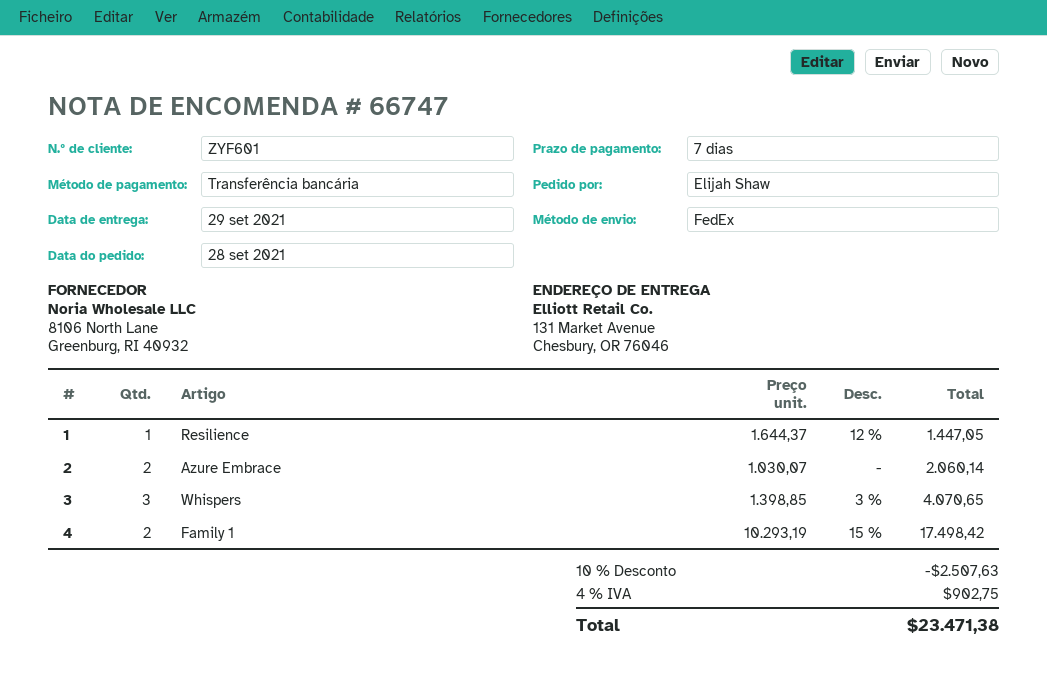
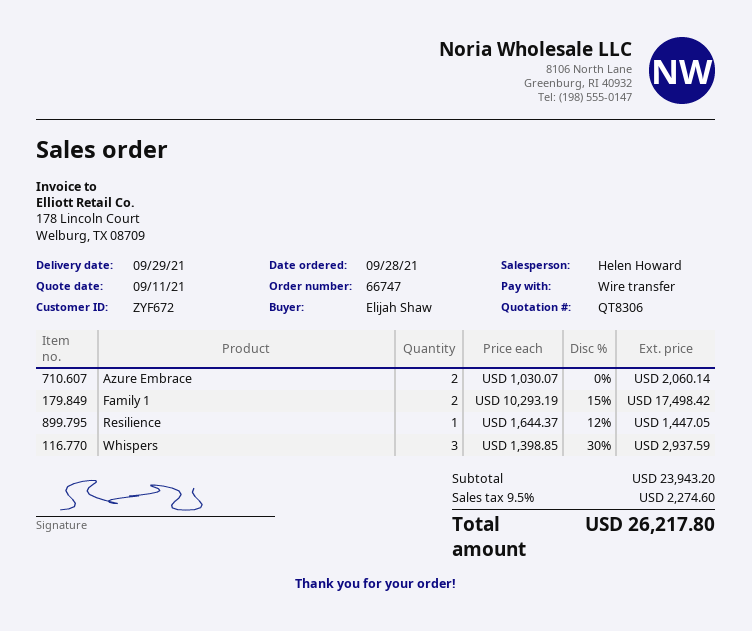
customer number: ZYF601 -> ZYF672
Whispers: 3 x 1398.85 - 3% = 4070.65 -> 3 x 1398.85 - 30% = 2937.59
discount: 10% = 2507.63 -> none
tax: 4% = 902.75 -> 9.5% = 2274.60
total: 23471.38 -> 26217.80

